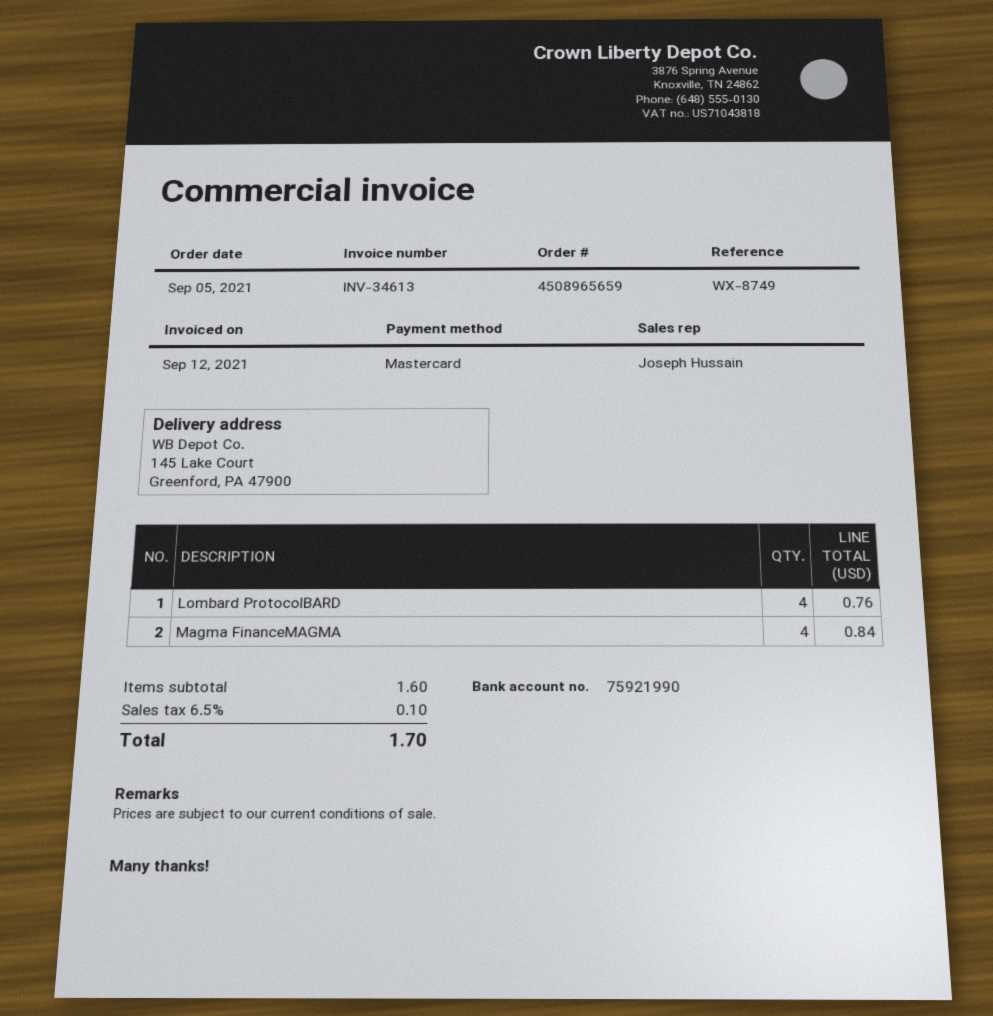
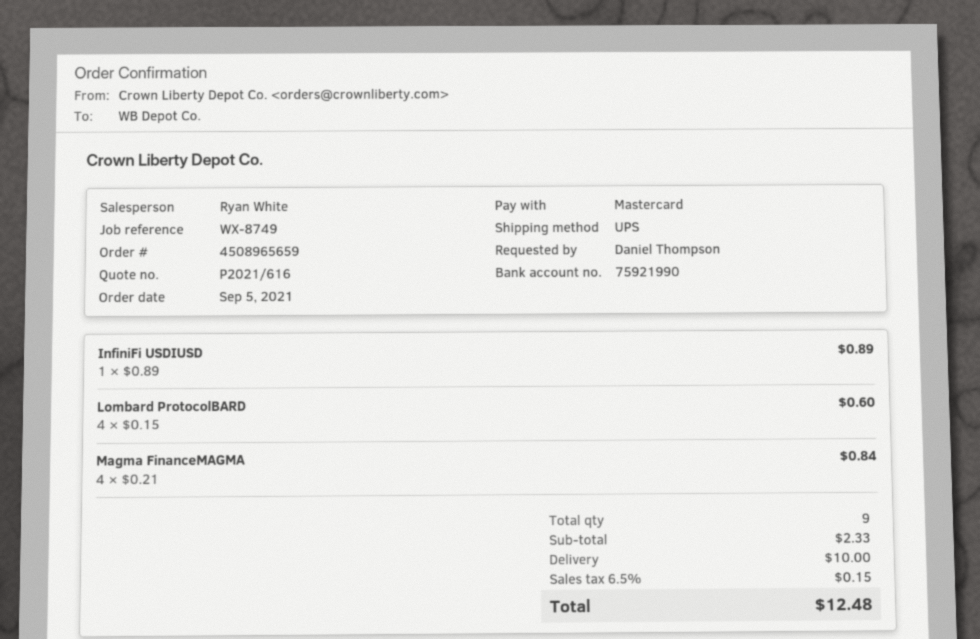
sales rep: Joseph Hussain -> Ryan White
Lombard ProtocolBARD: 4 for 0.76 -> 4 for 0.60
InfiniFi USDIUSD: none -> 1 for 0.89
subtotal: 1.60 -> 2.33
shipping: none -> 10.00
tax: 6.5% = 0.10 -> 6.5% = 0.15
total: 1.70 -> 12.48

